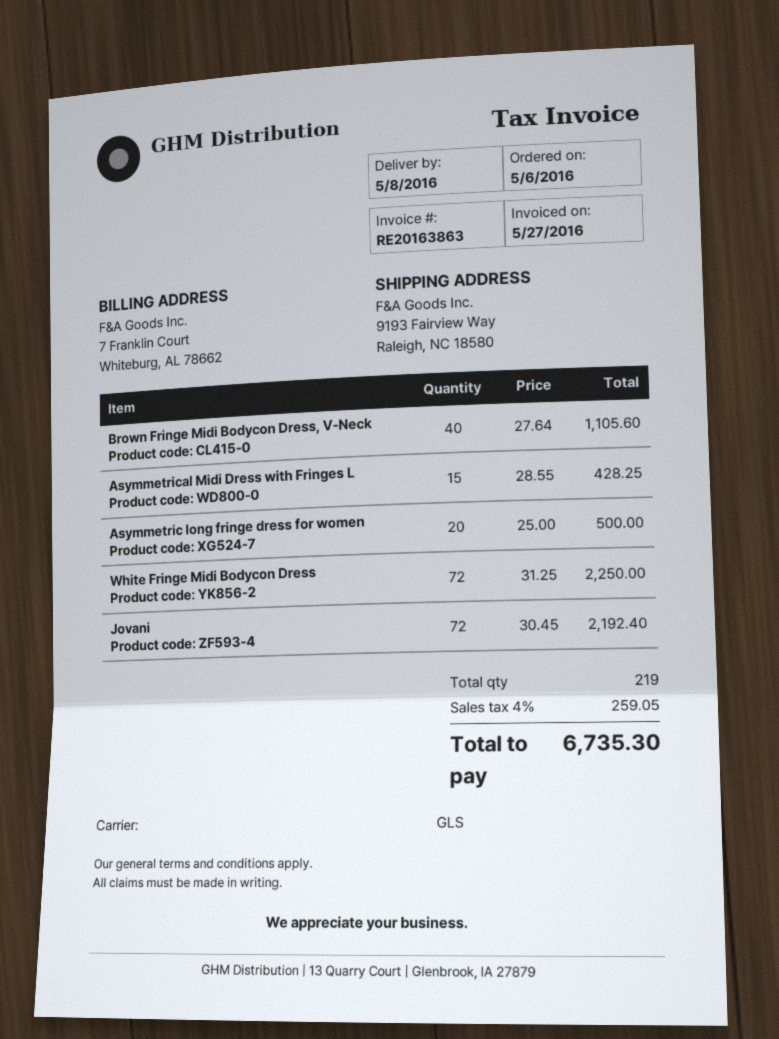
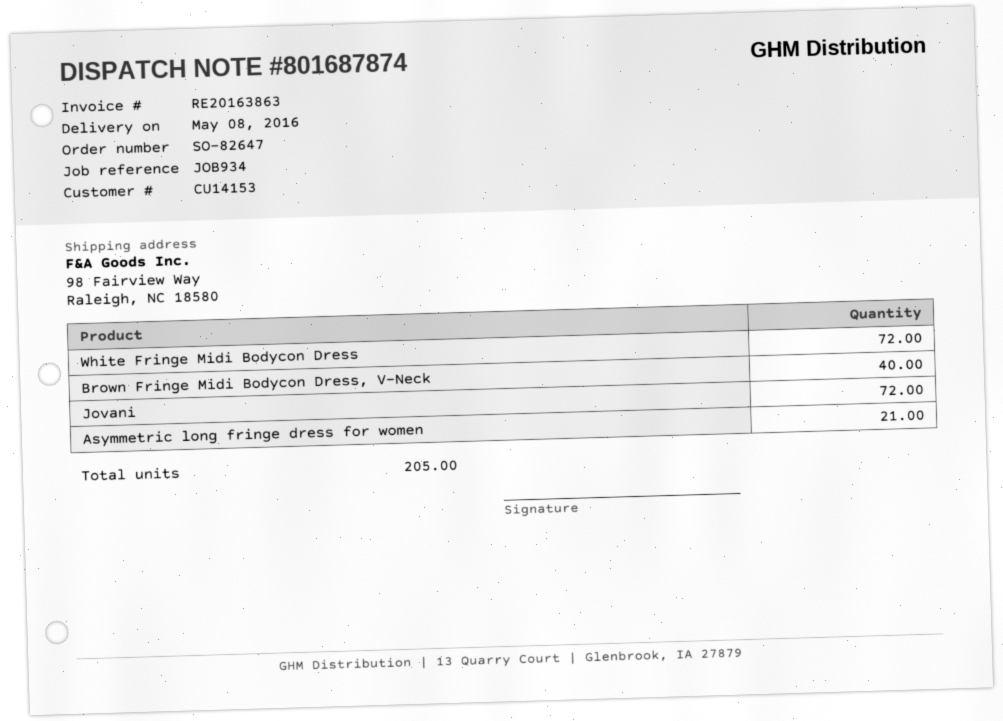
ship to: 9193 Fairview Way, Raleigh, NC 18580 -> 98 Fairview Way, Raleigh, NC 18580
Asymmetrical Midi Dress with Fringes L: 15 -> none
Asymmetric long fringe dress for women: 20 -> 21
total quantity: 219 -> 205

